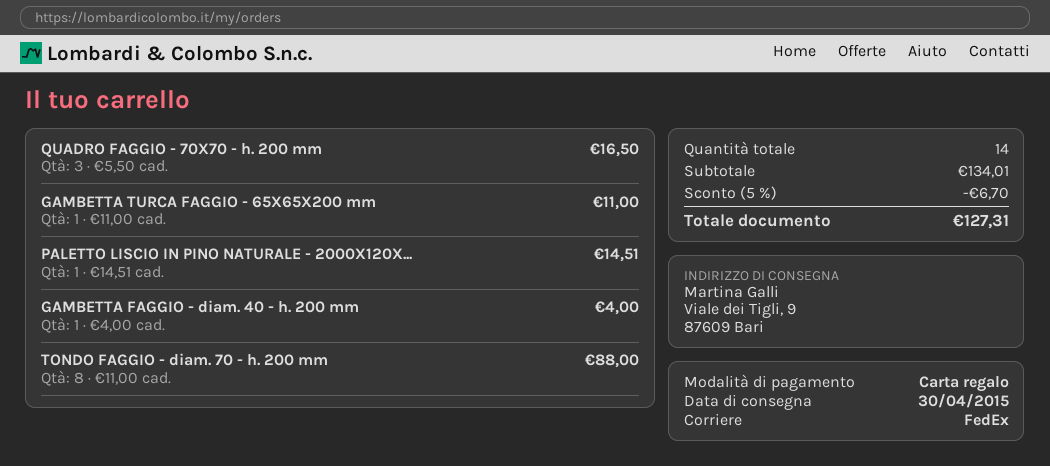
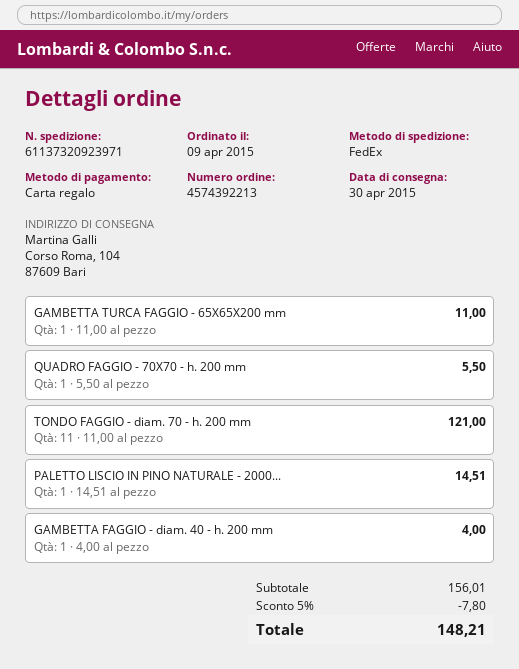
ship to: Viale dei Tigli, 9, 87609 Bari -> Corso Roma, 104, 87609 Bari
QUADRO FAGGIO - 70X70 - h. 200 mm: 3 x 5.50 = 16.50 -> 1 x 5.50 = 5.50
TONDO FAGGIO - diam. 70 - h. 200 mm: 8 x 11.00 = 88.00 -> 11 x 11.00 = 121.00
subtotal: 134.01 -> 156.01
discount: 5% = 6.70 -> 5% = 7.80
total: 127.31 -> 148.21

